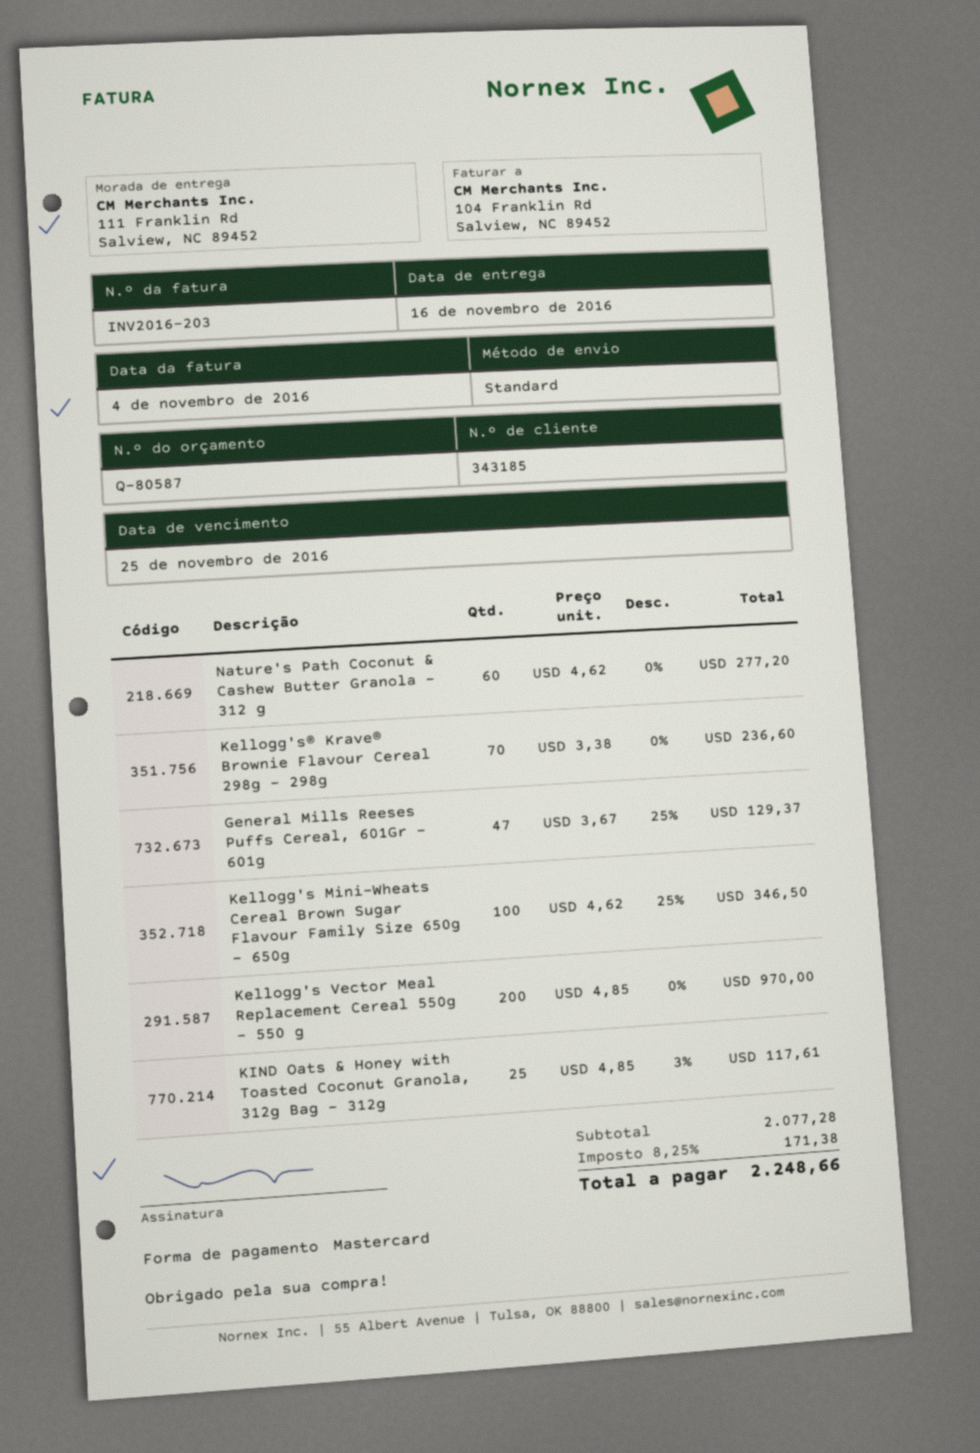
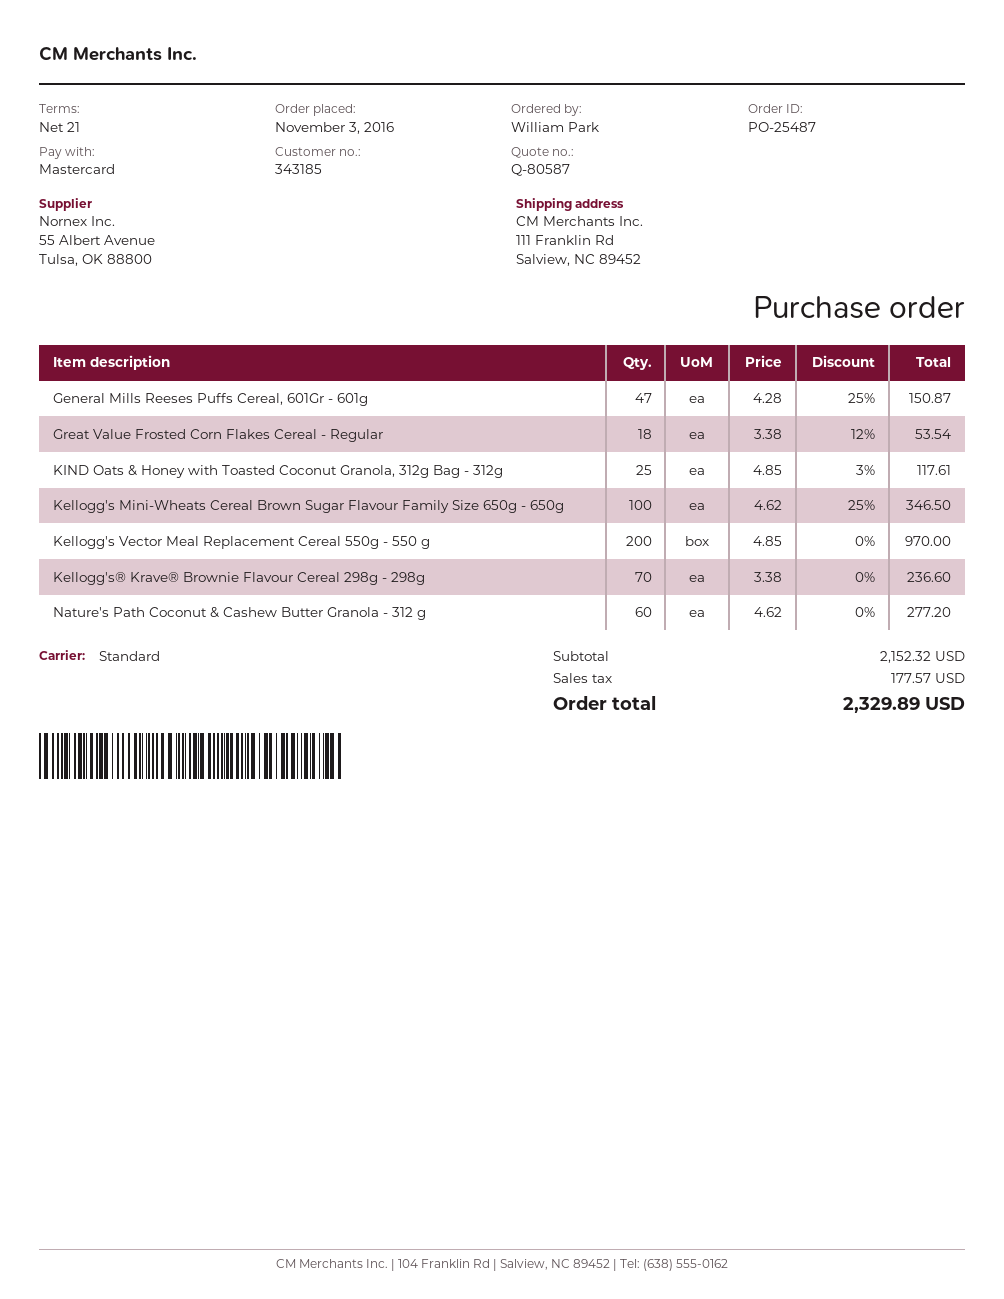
General Mills Reeses Puffs Cereal, 601Gr - 601g: 47 x 3.67 - 25% = 129.37 -> 47 x 4.28 - 25% = 150.87
Great Value Frosted Corn Flakes Cereal - Regular: none -> 18 x 3.38 - 12% = 53.54
subtotal: 2077.28 -> 2152.32
tax: 171.38 -> 177.57
total: 2248.66 -> 2329.89

